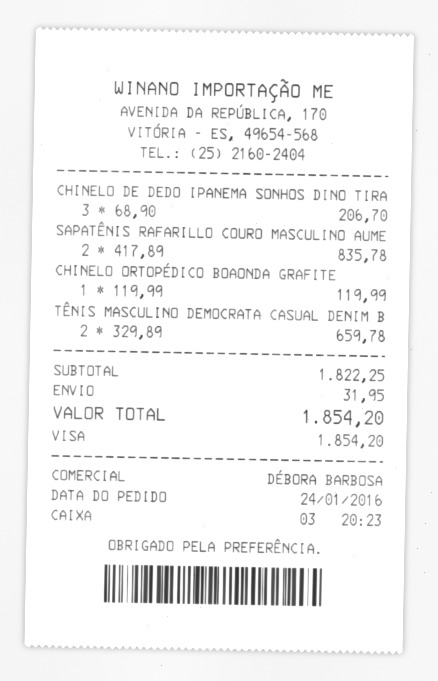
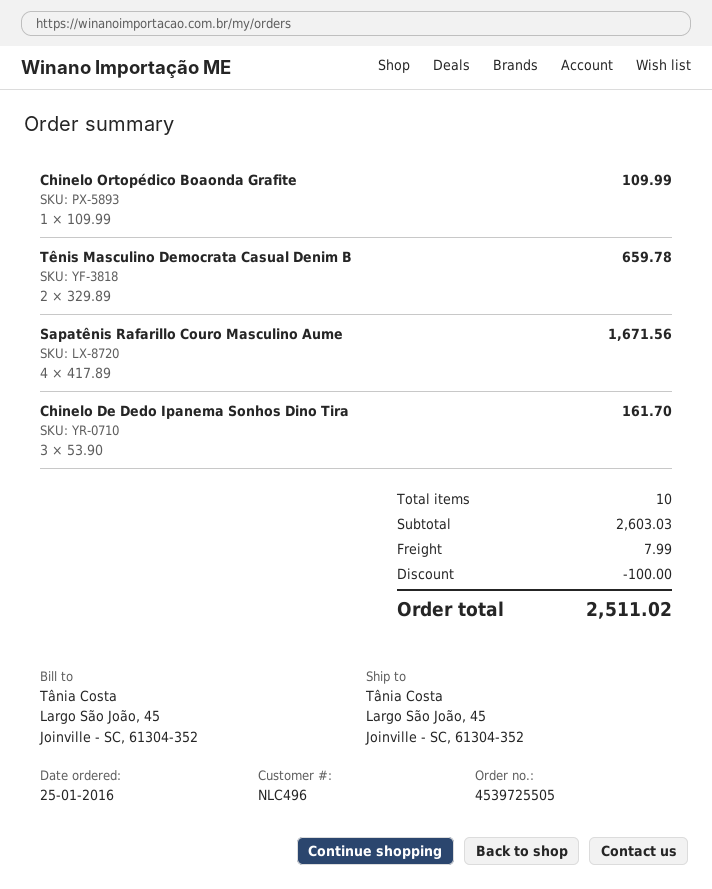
order date: 2016-01-24 -> 2016-01-25
CHINELO DE DEDO IPANEMA SONHOS DINO TIRA: 3 x 68.90 = 206.70 -> 3 x 53.90 = 161.70
SAPATÊNIS RAFARILLO COURO MASCULINO AUME: 2 x 417.89 = 835.78 -> 4 x 417.89 = 1671.56
CHINELO ORTOPÉDICO BOAONDA GRAFITE: 1 x 119.99 = 119.99 -> 1 x 109.99 = 109.99
subtotal: 1822.25 -> 2603.03
discount: none -> 100.00
shipping: 31.95 -> 7.99
total: 1854.20 -> 2511.02

